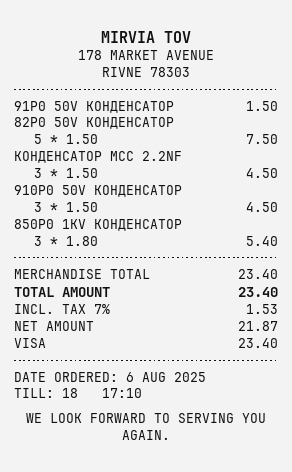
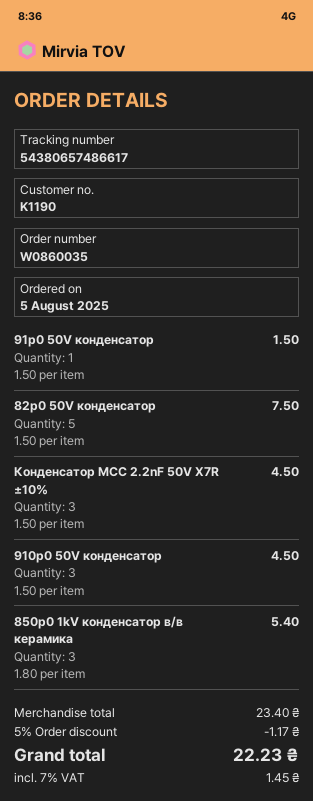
order date: 2025-08-06 -> 2025-08-05
discount: none -> 5% = 1.17
tax: 7% = 1.53 -> 7% = 1.45
total: 23.40 -> 22.23

